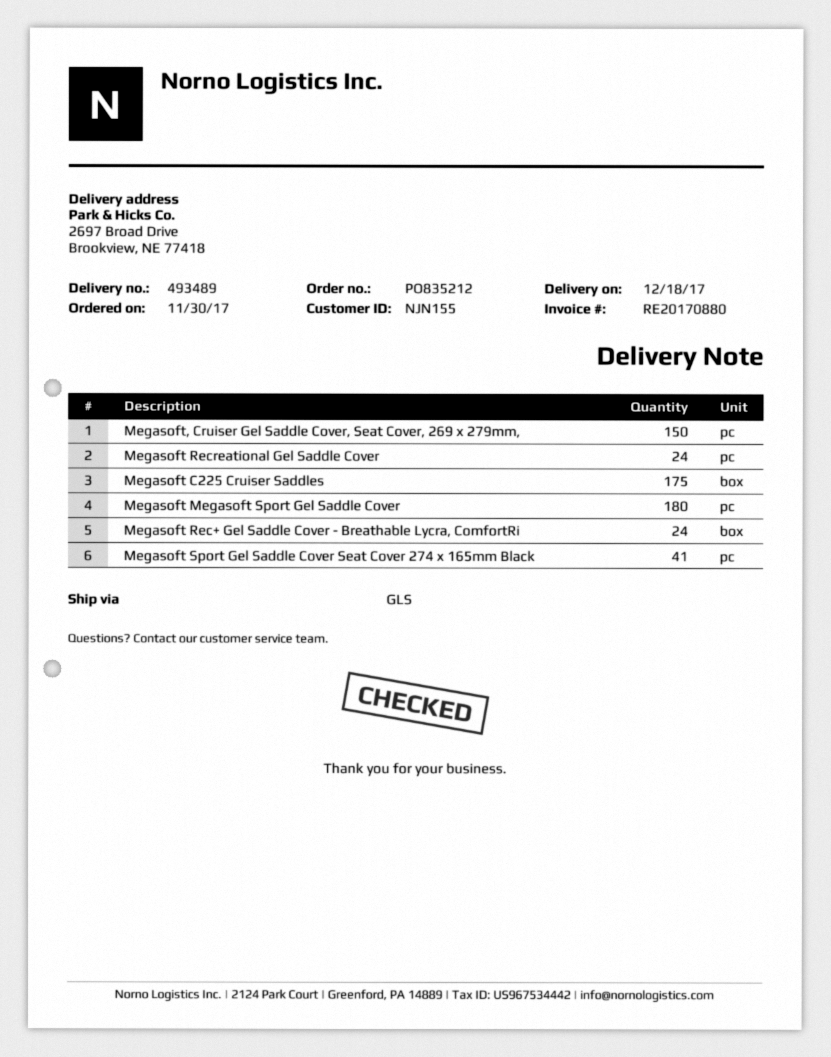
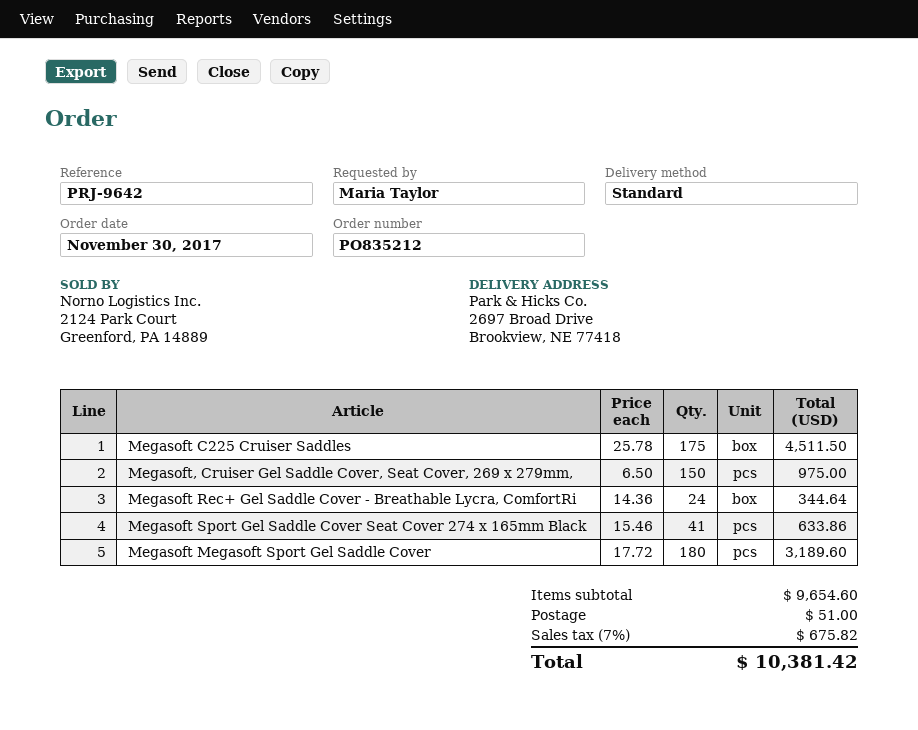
shipping method: GLS -> standard
Megasoft Recreational Gel Saddle Cover: 24 -> none

